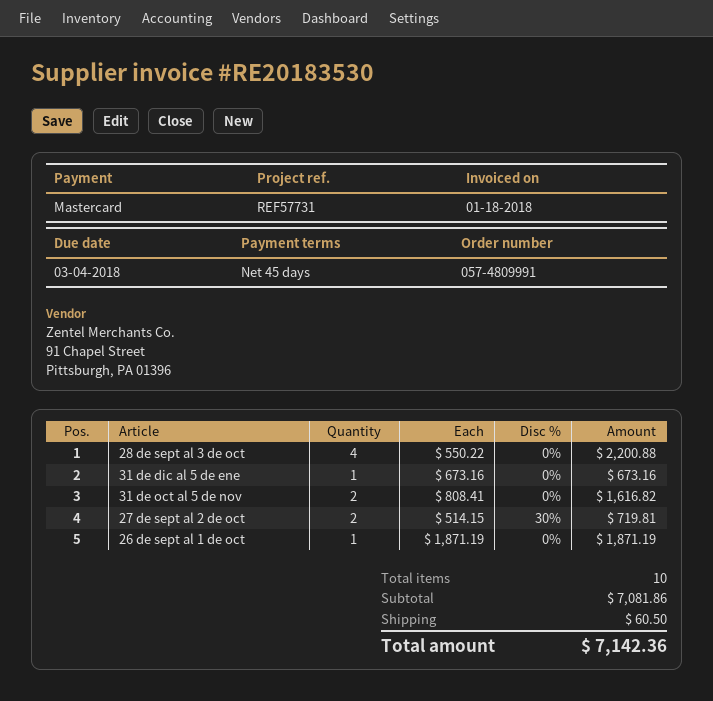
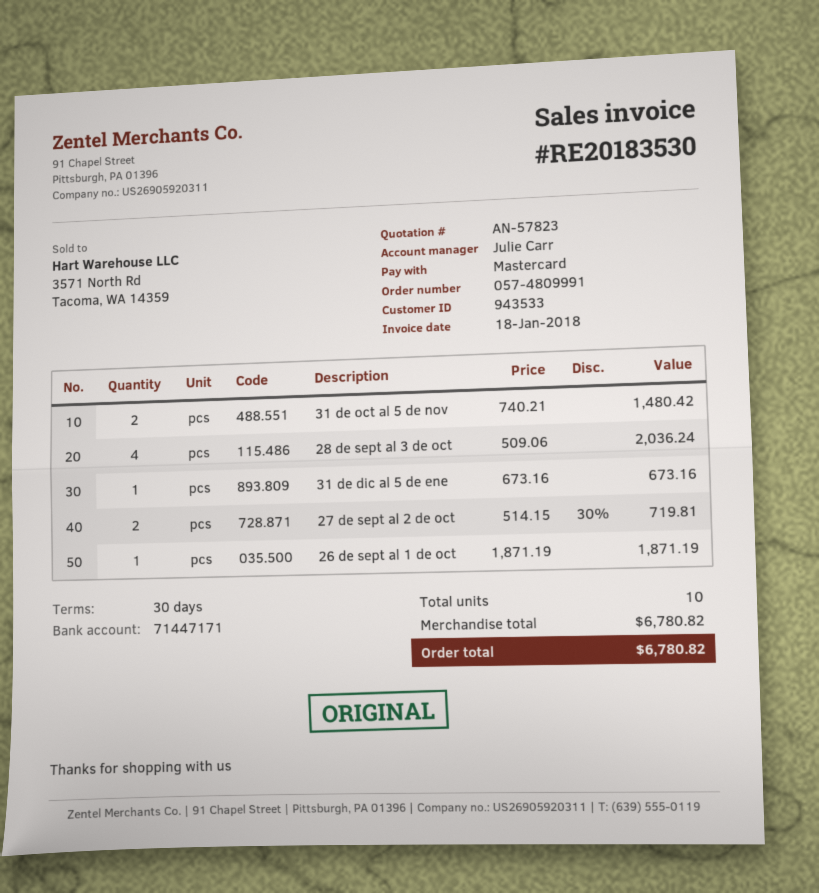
payment terms: 45 days -> 30 days
28 de sept al 3 de oct: 4 x 550.22 = 2200.88 -> 4 x 509.06 = 2036.24
31 de oct al 5 de nov: 2 x 808.41 = 1616.82 -> 2 x 740.21 = 1480.42
subtotal: 7081.86 -> 6780.82
shipping: 60.50 -> none
total: 7142.36 -> 6780.82

